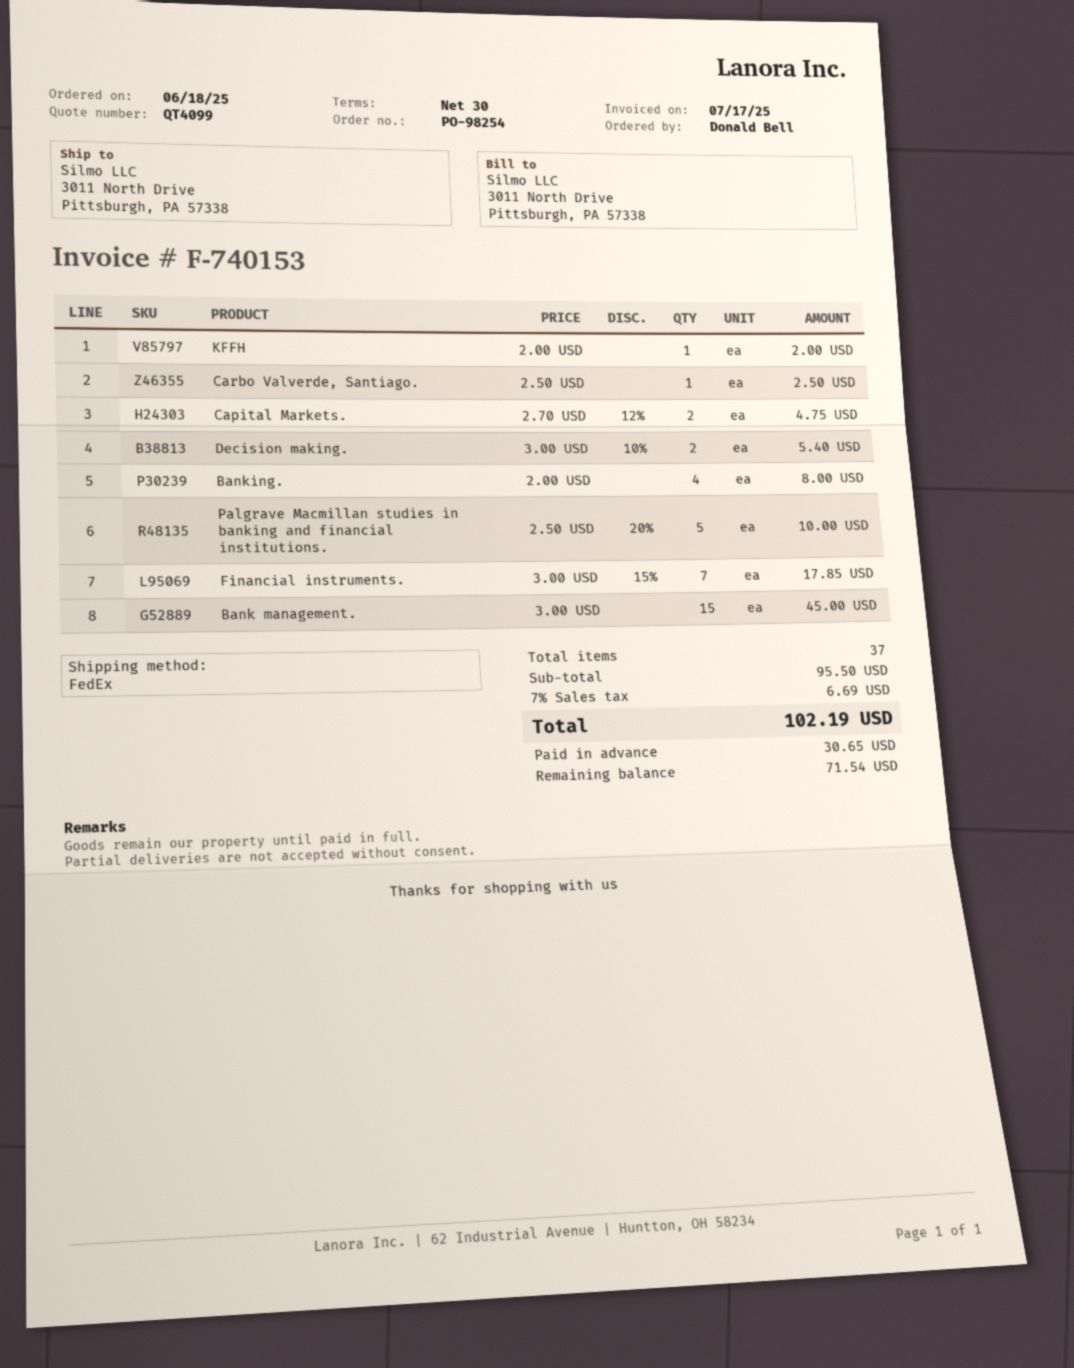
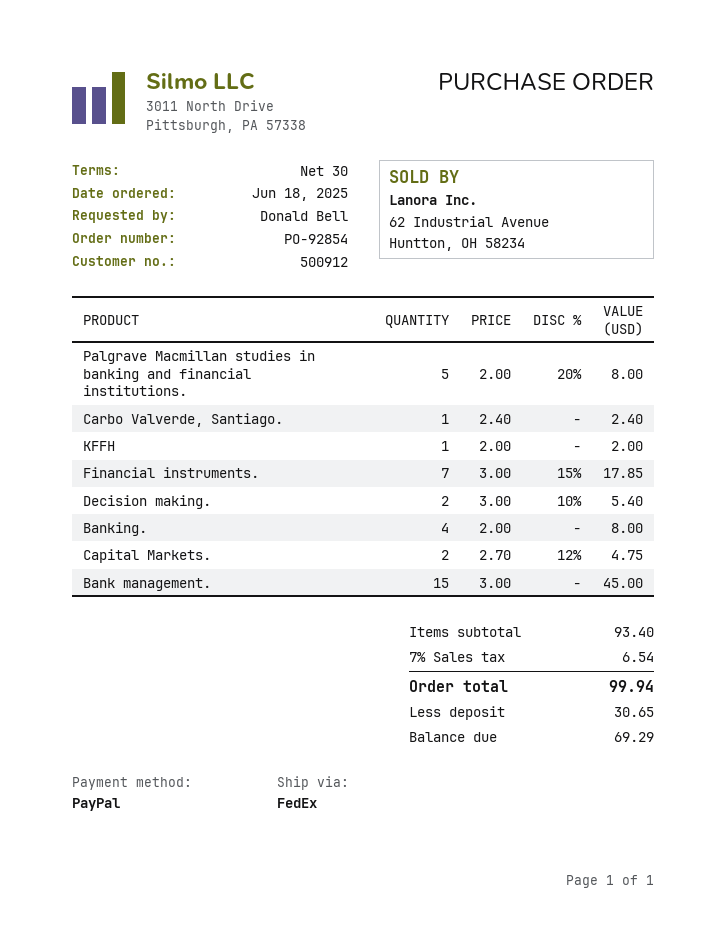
order number: PO-98254 -> PO-92854
Carbo Valverde, Santiago.: 1 x 2.50 = 2.50 -> 1 x 2.40 = 2.40
Palgrave Macmillan studies in banking and financial institutions.: 5 x 2.50 - 20% = 10.00 -> 5 x 2.00 - 20% = 8.00
subtotal: 95.50 -> 93.40
tax: 7% = 6.69 -> 7% = 6.54
total: 102.19 -> 99.94
balance: 71.54 -> 69.29

